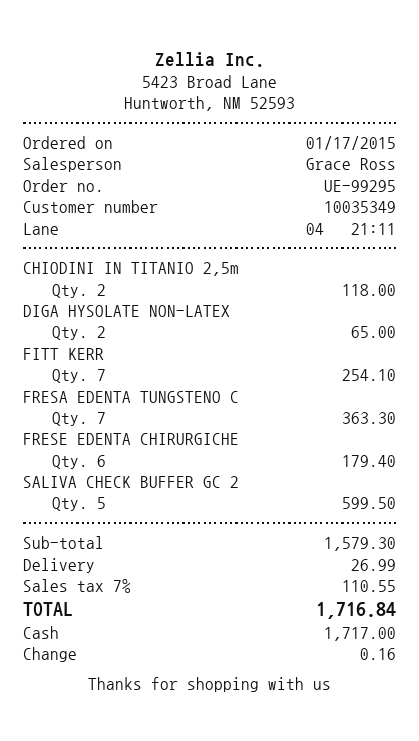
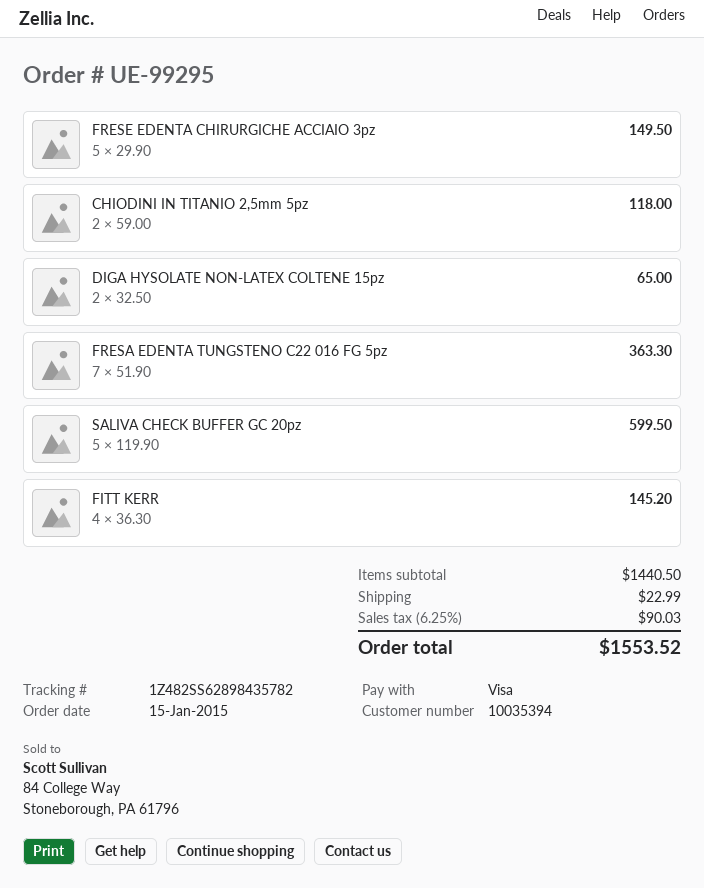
order date: 2015-01-17 -> 2015-01-15
customer number: 10035349 -> 10035394
payment method: cash -> Visa
FITT KERR: 7 for 254.10 -> 4 for 145.20
FRESE EDENTA CHIRURGICHE: 6 for 179.40 -> 5 for 149.50
subtotal: 1579.30 -> 1440.50
shipping: 26.99 -> 22.99
tax: 7% = 110.55 -> 6.25% = 90.03
total: 1716.84 -> 1553.52

